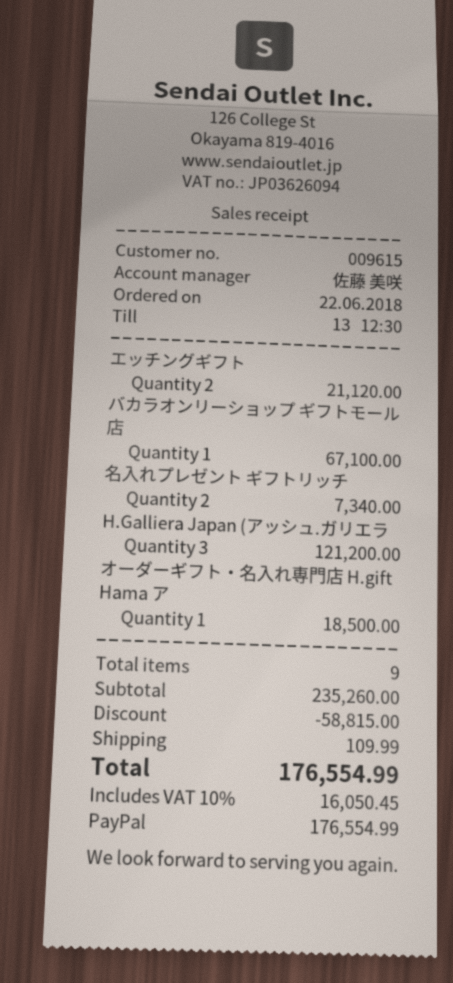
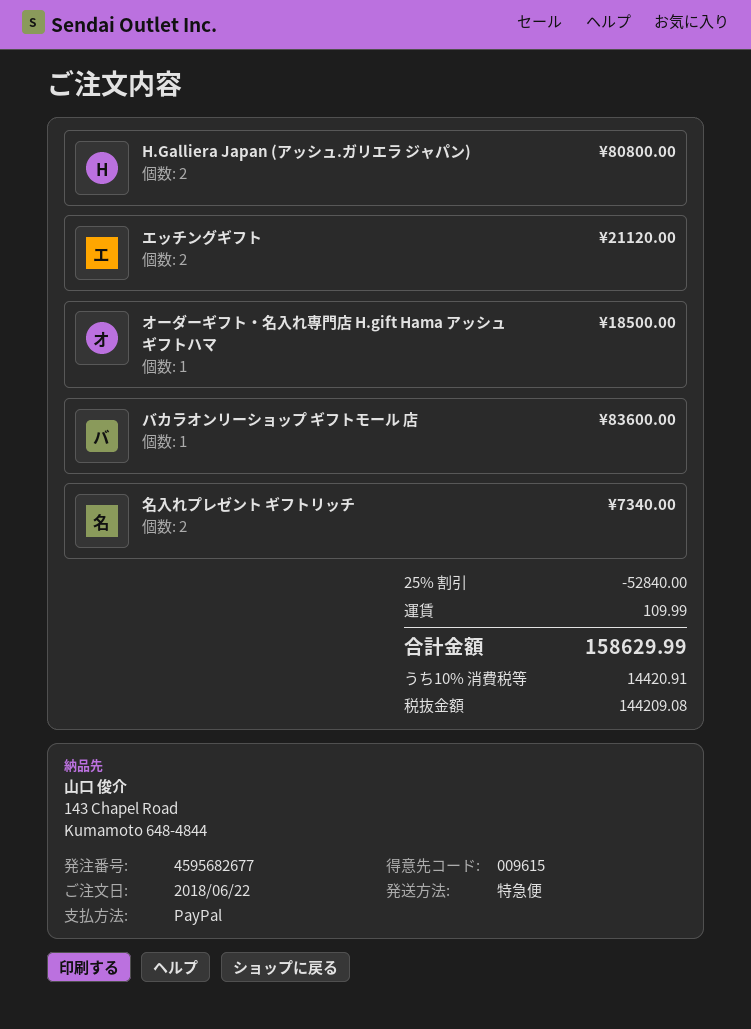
バカラオンリーショップ ギフトモール 店: 1 for 67100.00 -> 1 for 83600.00
H.Galliera Japan (アッシュ.ガリエラ: 3 for 121200.00 -> 2 for 80800.00
discount: 58815.00 -> 52840.00
tax: 10% = 16050.45 -> 10% = 14420.91
total: 176554.99 -> 158629.99

